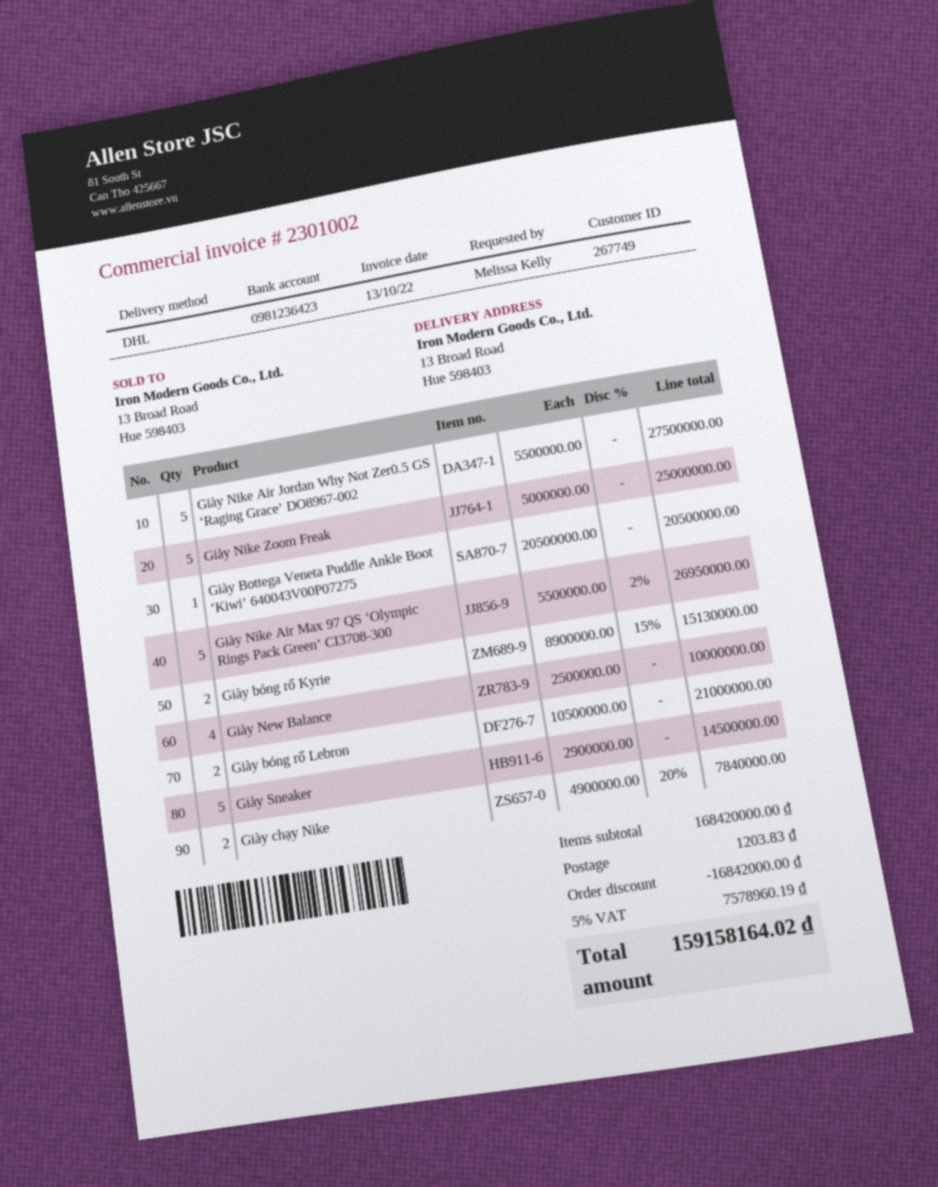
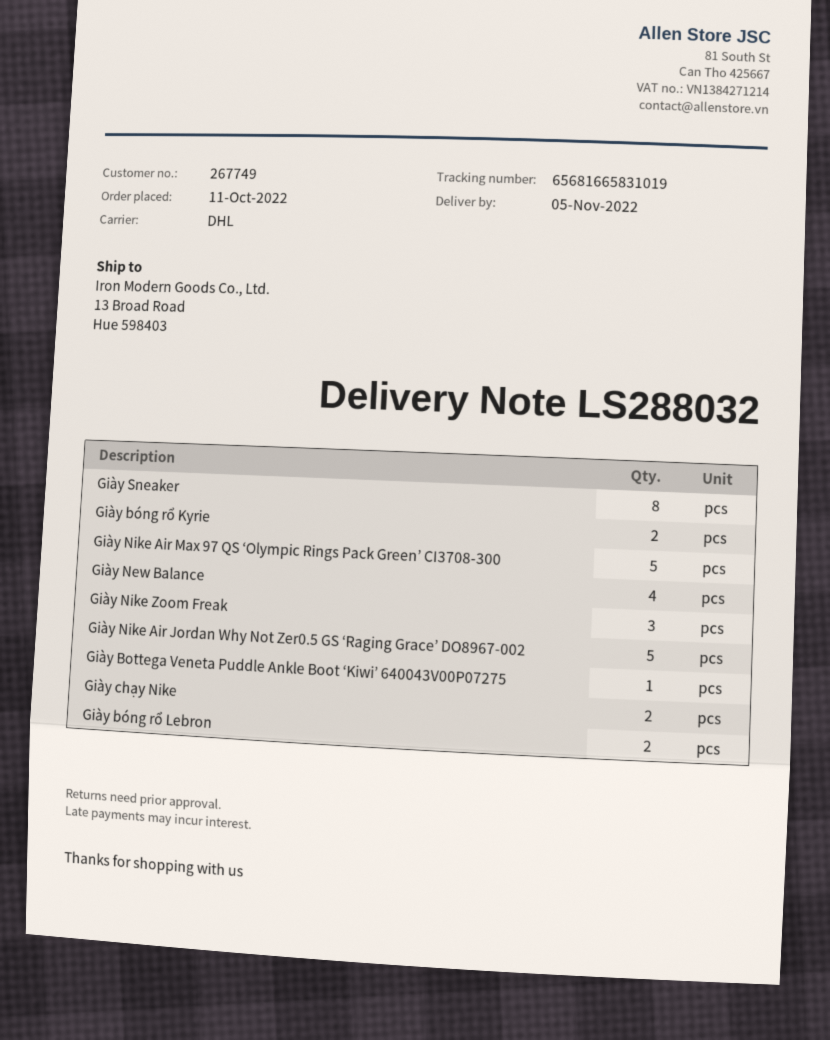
Giày Nike Zoom Freak: 5 -> 3
Giày Sneaker: 5 -> 8

